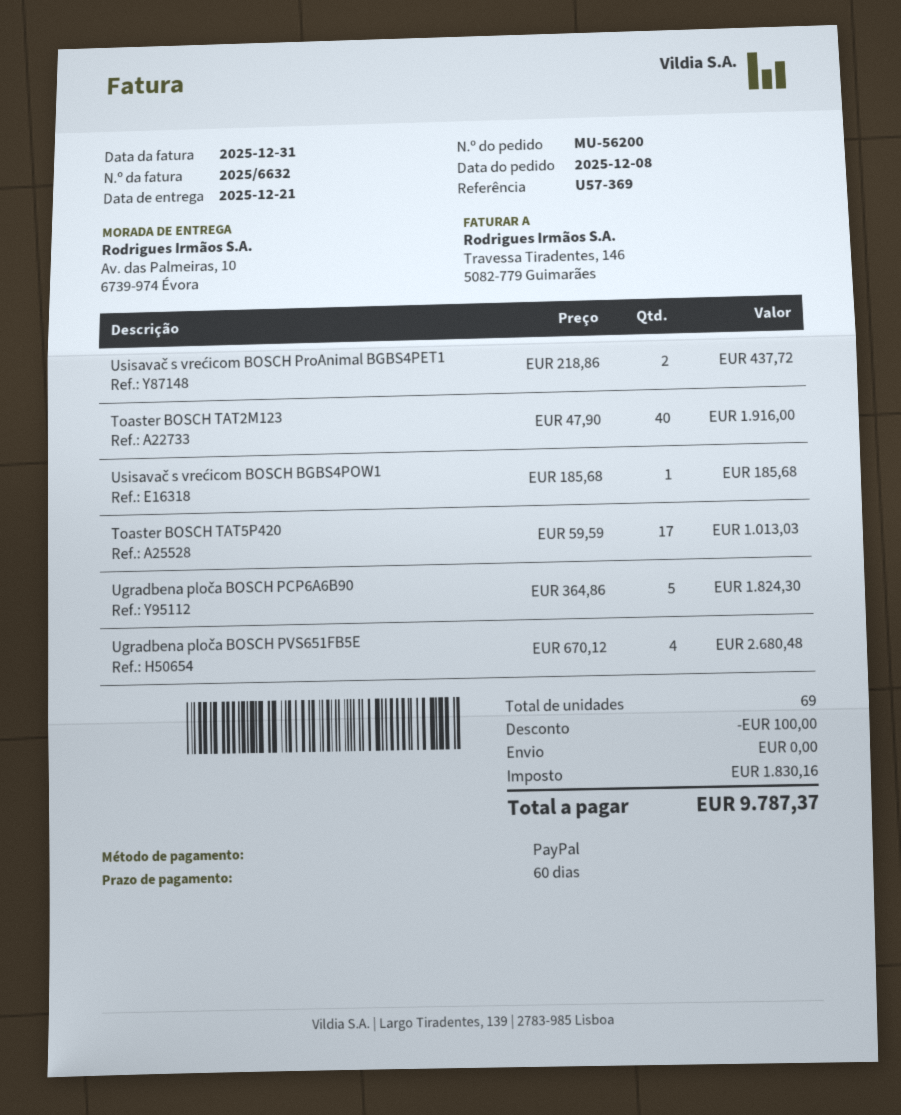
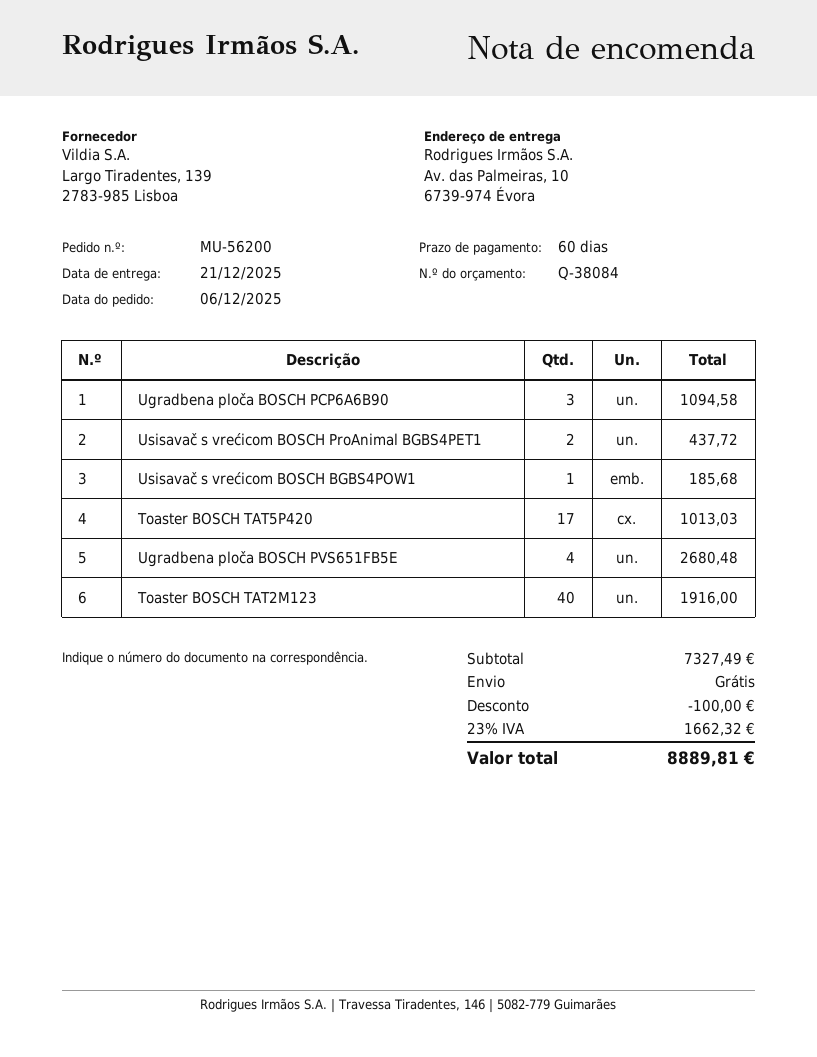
order date: 2025-12-08 -> 2025-12-06
Ugradbena ploča BOSCH PCP6A6B90: 5 for 1824.30 -> 3 for 1094.58
tax: 1830.16 -> 1662.32
total: 9787.37 -> 8889.81

